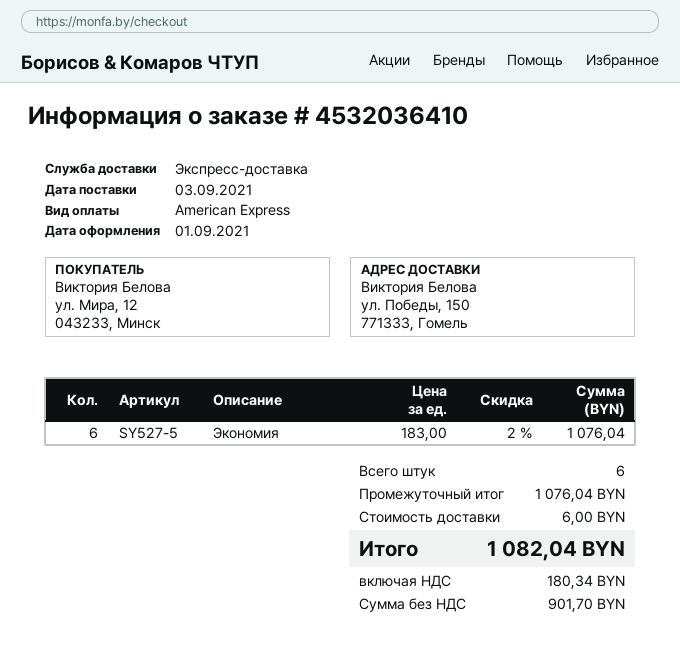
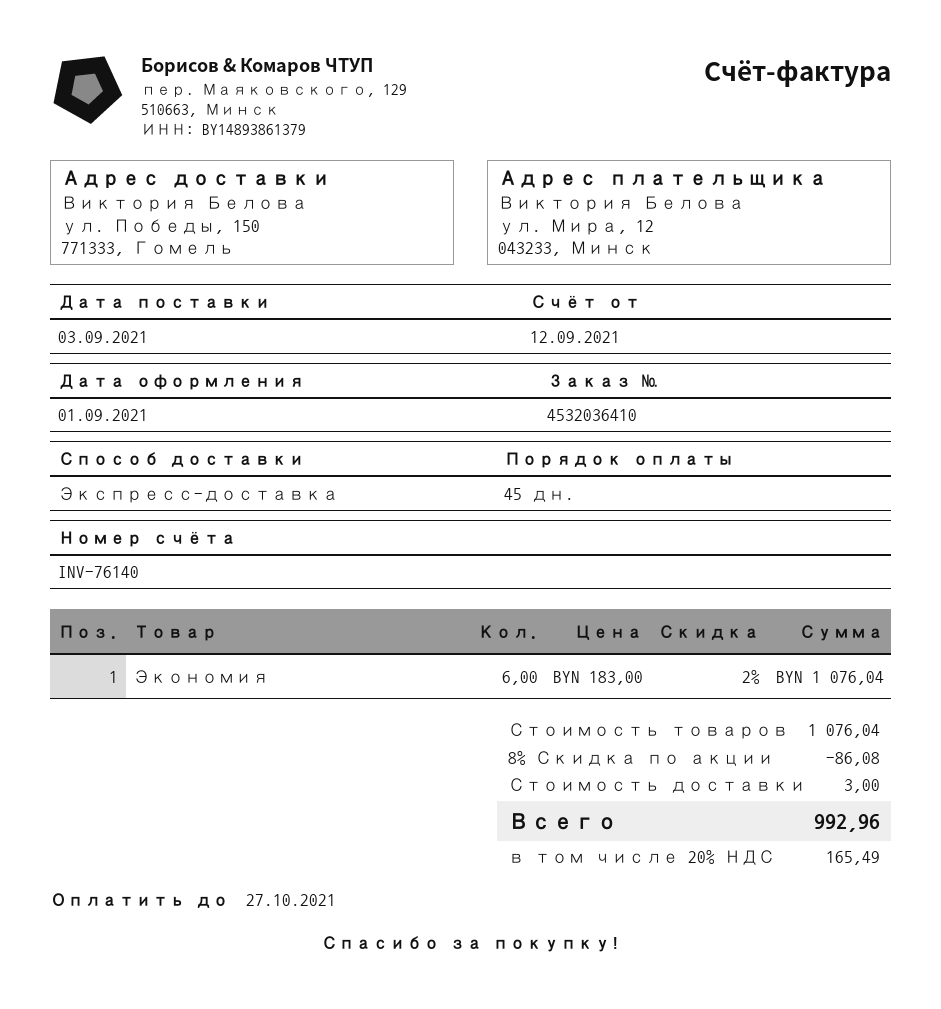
discount: none -> 8% = 86.08
shipping: 6.00 -> 3.00
tax: 180.34 -> 165.49
total: 1082.04 -> 992.96

